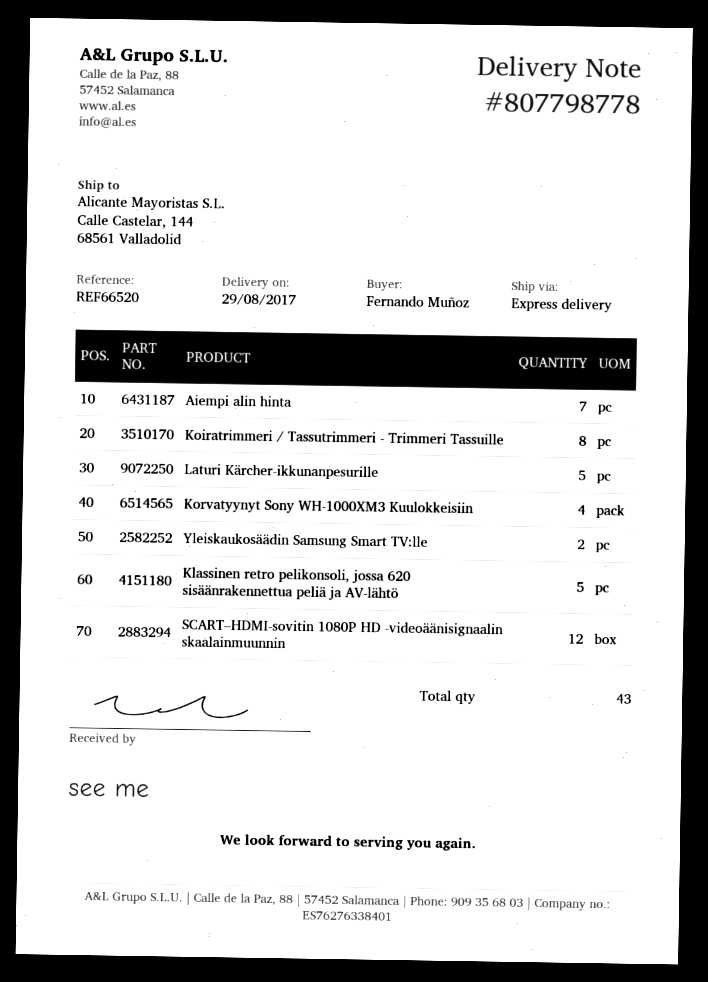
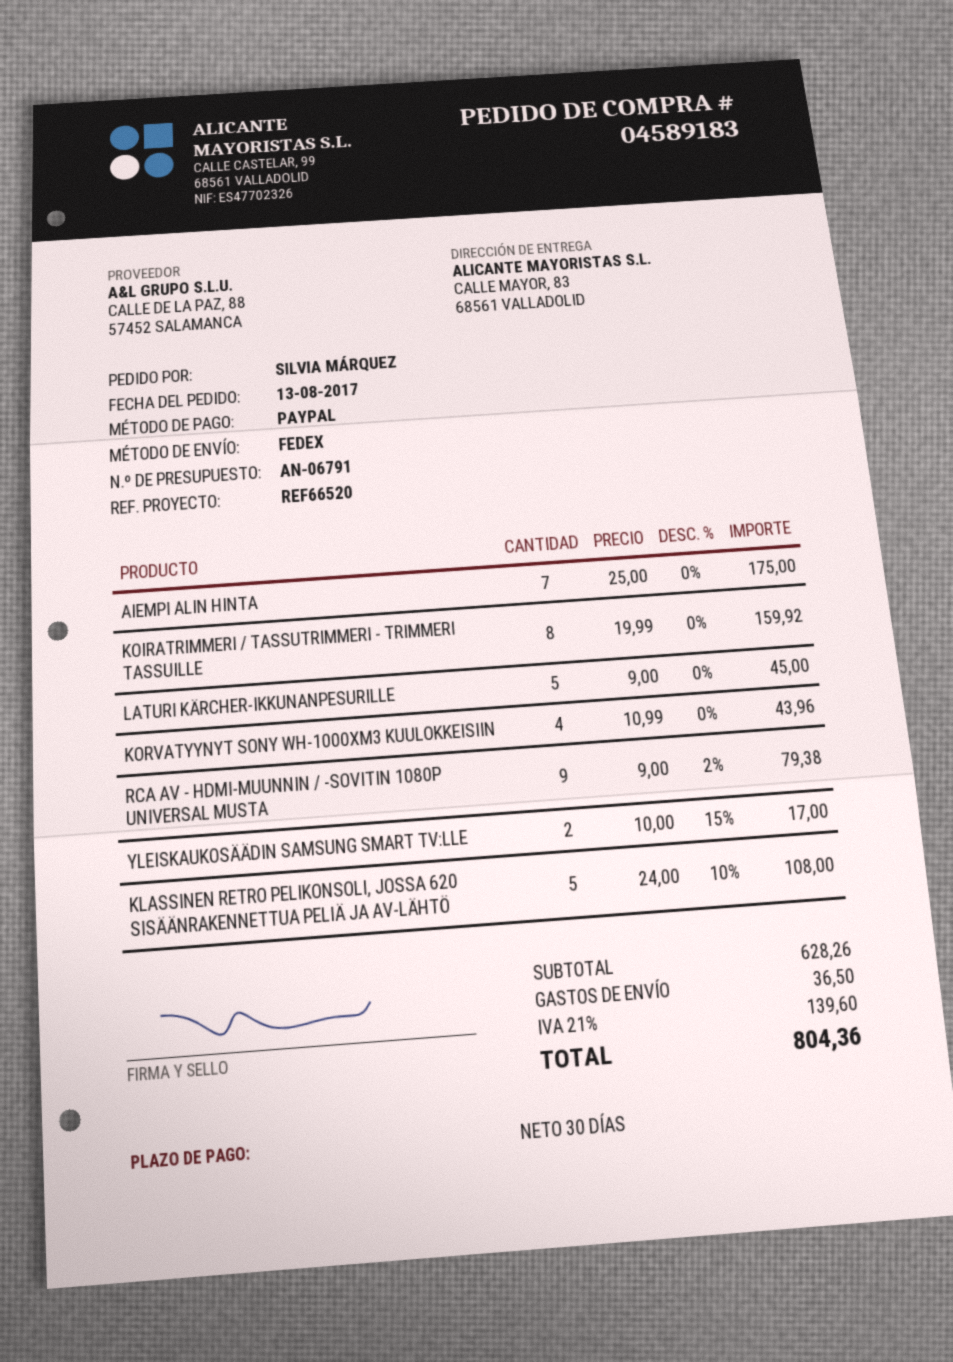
ordered by: Fernando Muñoz -> SILVIA MÁRQUEZ
shipping method: express -> FedEx
ship to: Calle Castelar, 144, 68561 Valladolid -> CALLE MAYOR, 83, 68561 VALLADOLID
SCART–HDMI-sovitin 1080P HD -videoäänisignaalin skaalainmuunnin: 12 -> none
RCA AV - HDMI-MUUNNIN / -SOVITIN 1080P UNIVERSAL MUSTA: none -> 9

